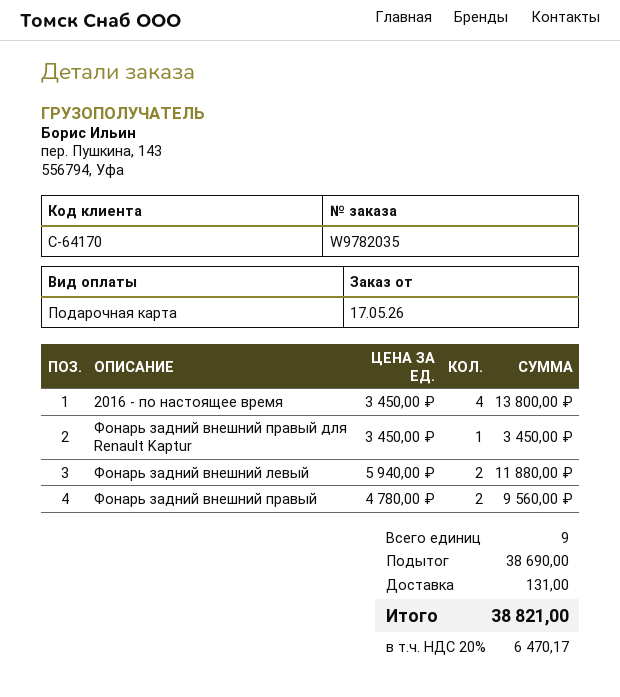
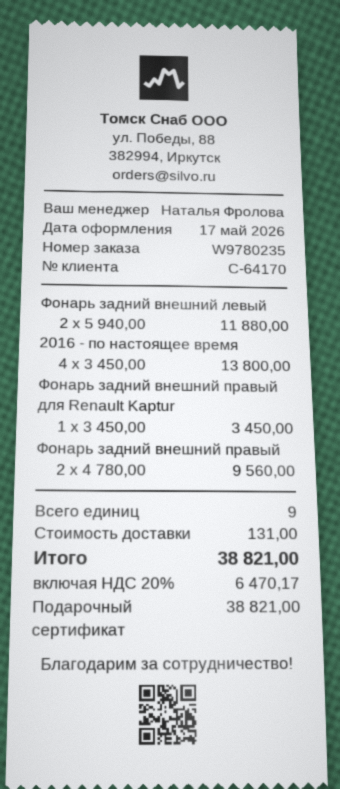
order number: W9782035 -> W9780235

